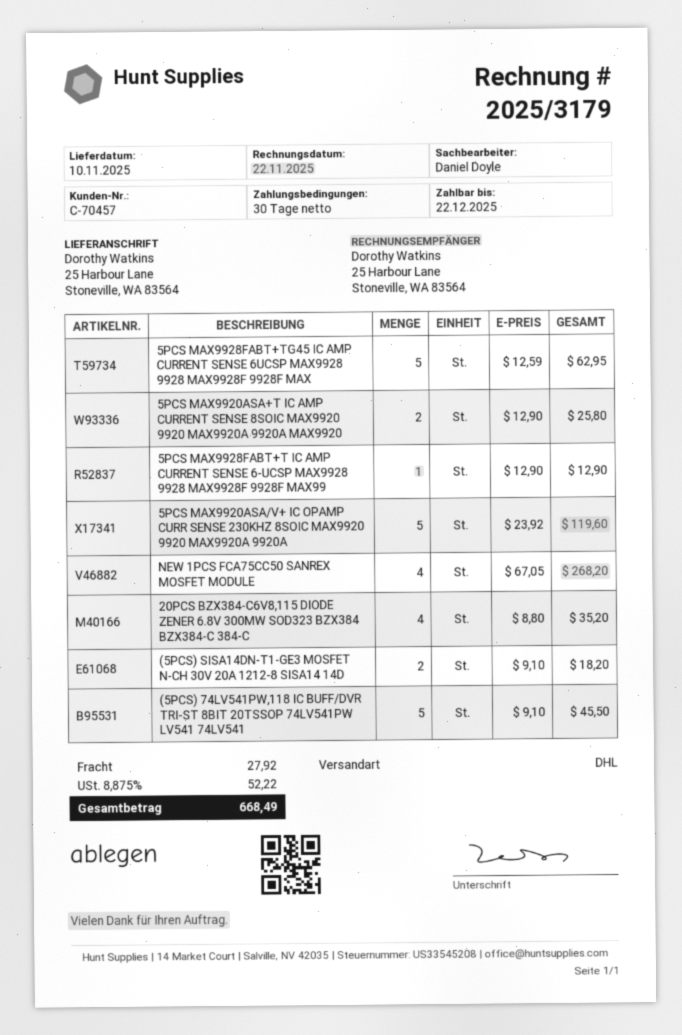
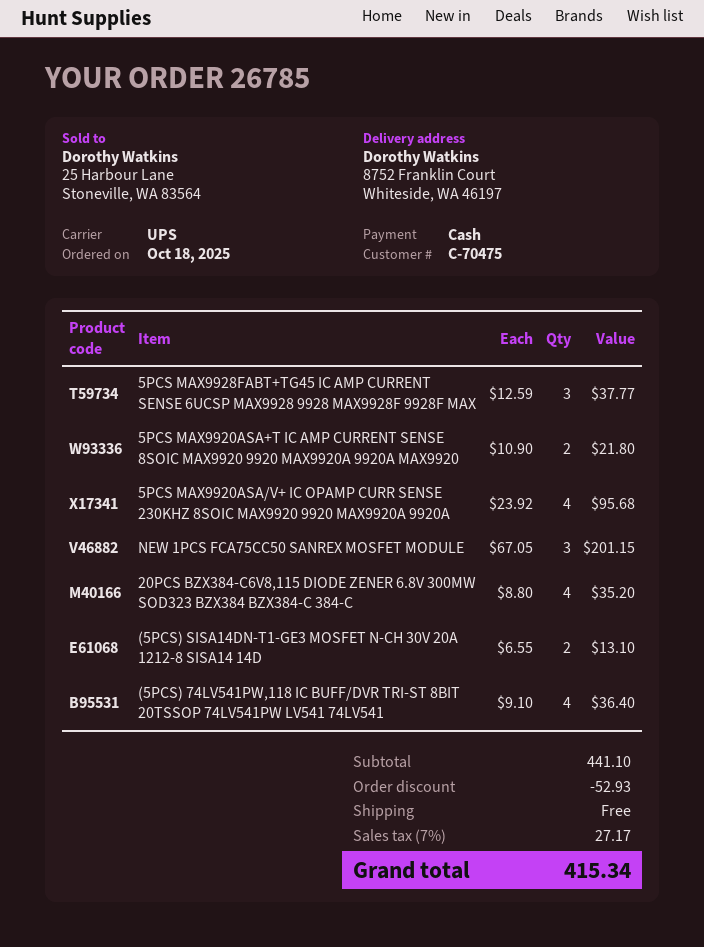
customer number: C-70457 -> C-70475
shipping method: DHL -> UPS
ship to: 25 Harbour Lane, Stoneville, WA 83564 -> 8752 Franklin Court, Whiteside, WA 46197
5PCS MAX9928FABT+TG45 IC AMP CURRENT SENSE 6UCSP MAX9928 9928 MAX9928F 9928F MAX: 5 x 12.59 = 62.95 -> 3 x 12.59 = 37.77
5PCS MAX9920ASA+T IC AMP CURRENT SENSE 8SOIC MAX9920 9920 MAX9920A 9920A MAX9920: 2 x 12.90 = 25.80 -> 2 x 10.90 = 21.80
5PCS MAX9928FABT+T IC AMP CURRENT SENSE 6-UCSP MAX9928 9928 MAX9928F 9928F MAX99: 1 x 12.90 = 12.90 -> none
5PCS MAX9920ASA/V+ IC OPAMP CURR SENSE 230KHZ 8SOIC MAX9920 9920 MAX9920A 9920A: 5 x 23.92 = 119.60 -> 4 x 23.92 = 95.68
NEW 1PCS FCA75CC50 SANREX MOSFET MODULE: 4 x 67.05 = 268.20 -> 3 x 67.05 = 201.15
(5PCS) SISA14DN-T1-GE3 MOSFET N-CH 30V 20A 1212-8 SISA14 14D: 2 x 9.10 = 18.20 -> 2 x 6.55 = 13.10
(5PCS) 74LV541PW,118 IC BUFF/DVR TRI-ST 8BIT 20TSSOP 74LV541PW LV541 74LV541: 5 x 9.10 = 45.50 -> 4 x 9.10 = 36.40
discount: none -> 52.93
shipping: 27.92 -> 0.00
tax: 8.875% = 52.22 -> 7% = 27.17
total: 668.49 -> 415.34

